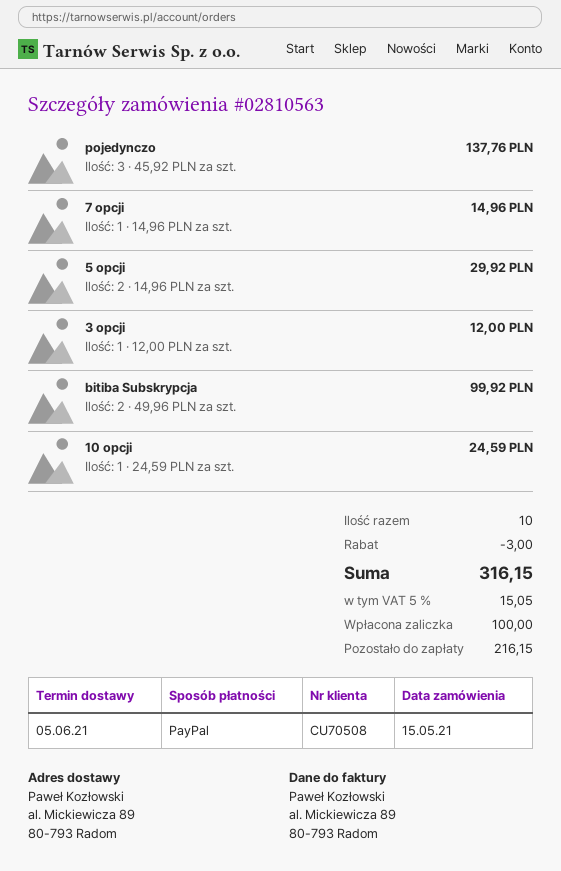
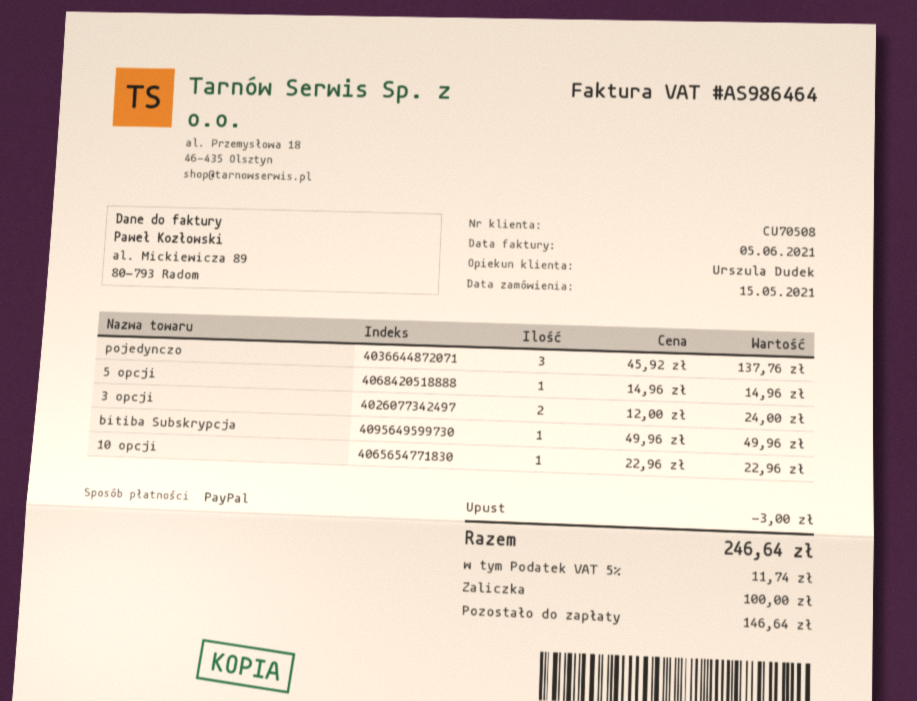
7 opcji: 1 x 14.96 = 14.96 -> none
5 opcji: 2 x 14.96 = 29.92 -> 1 x 14.96 = 14.96
3 opcji: 1 x 12.00 = 12.00 -> 2 x 12.00 = 24.00
bitiba Subskrypcja: 2 x 49.96 = 99.92 -> 1 x 49.96 = 49.96
10 opcji: 1 x 24.59 = 24.59 -> 1 x 22.96 = 22.96
tax: 5% = 15.05 -> 5% = 11.74
total: 316.15 -> 246.64
balance: 216.15 -> 146.64

